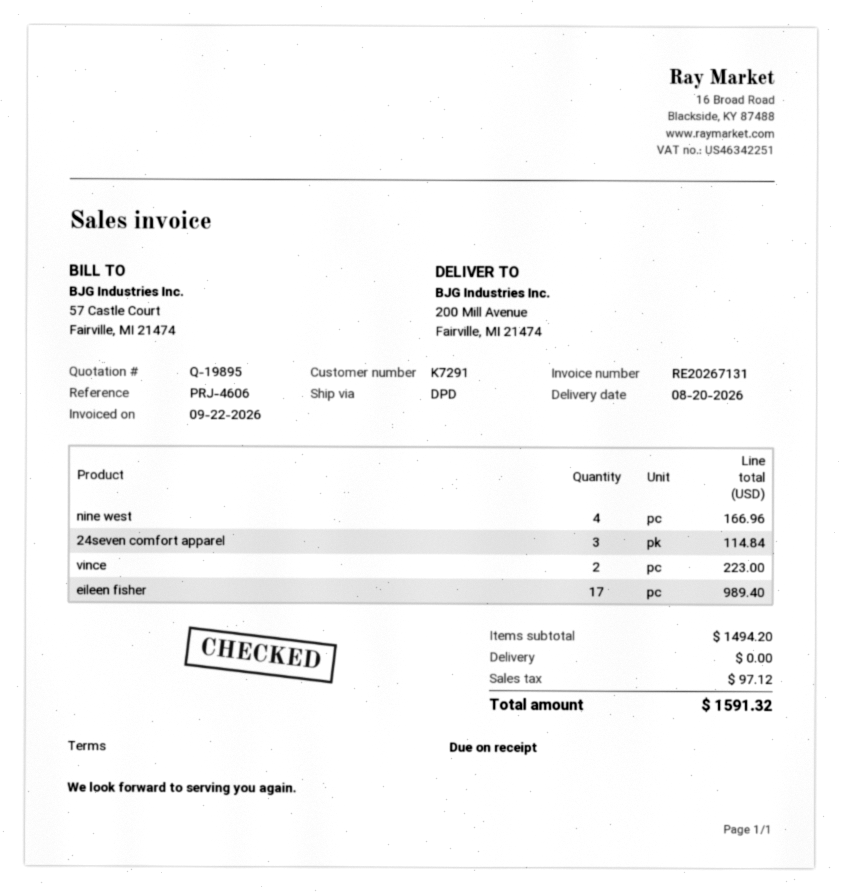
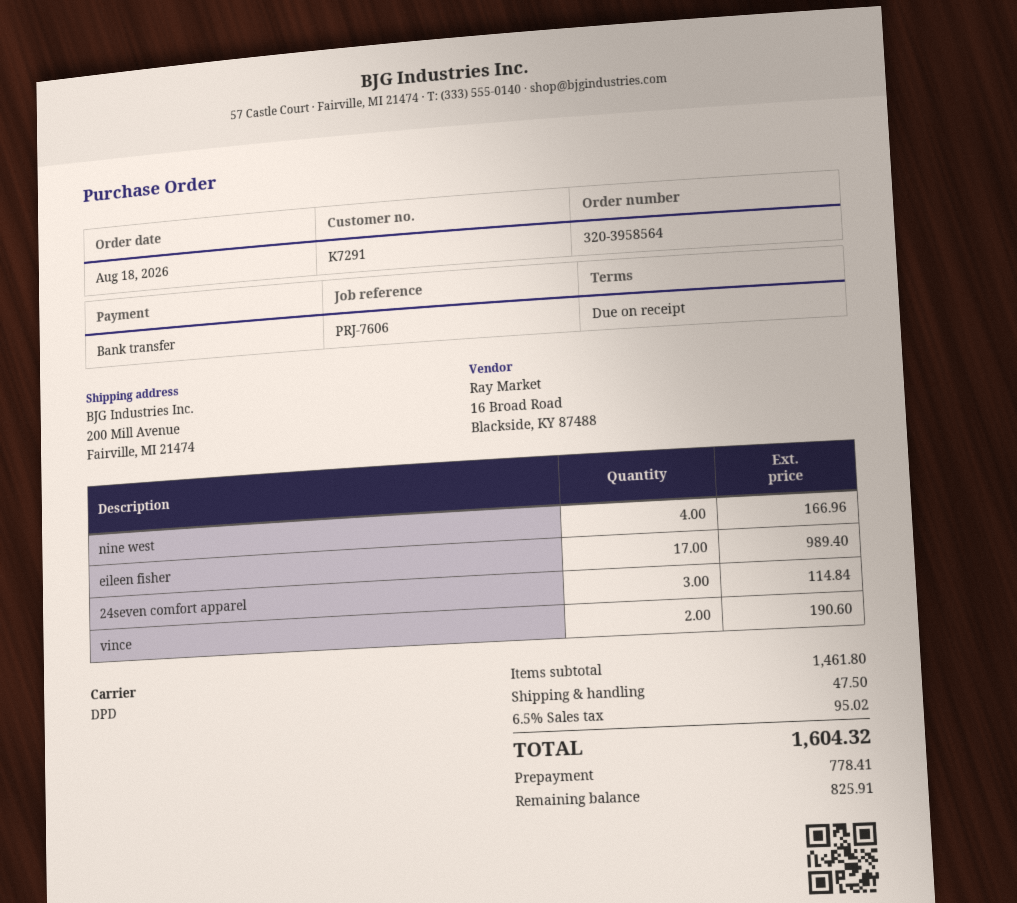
reference: PRJ-4606 -> PRJ-7606
vince: 2 for 223.00 -> 2 for 190.60
subtotal: 1494.20 -> 1461.80
shipping: 0.00 -> 47.50
tax: 97.12 -> 95.02
total: 1591.32 -> 1604.32

